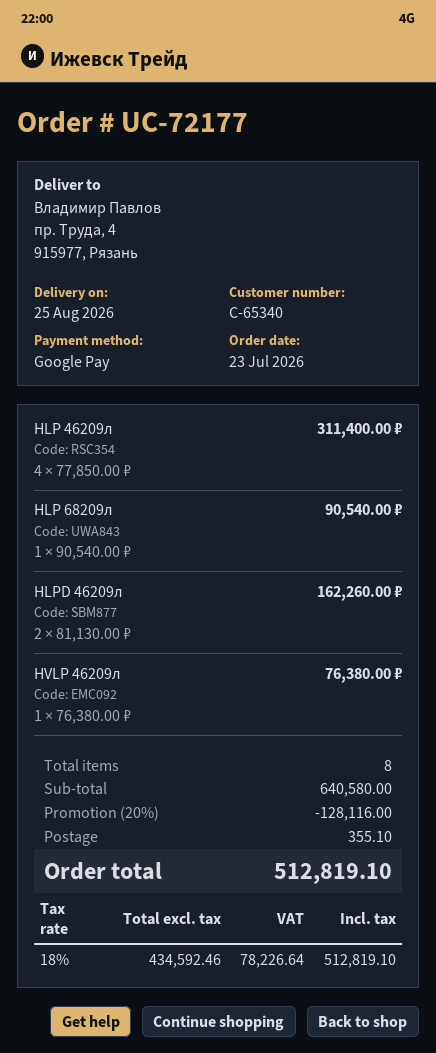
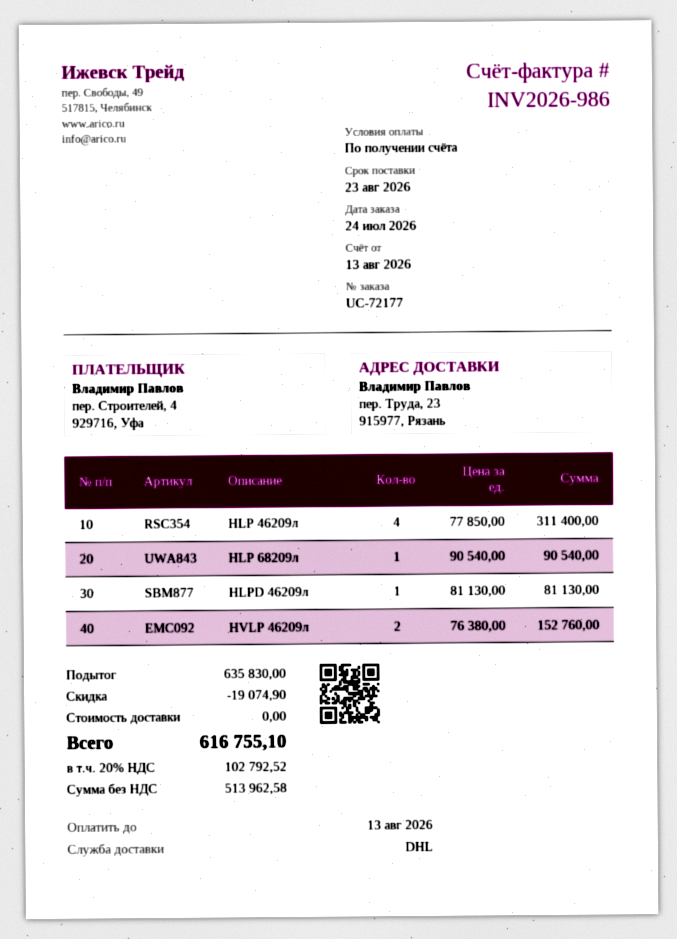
order date: 2026-07-23 -> 2026-07-24
delivery date: 2026-08-25 -> 2026-08-23
ship to: пр. Труда, 4, 915977, Рязань -> пер. Труда, 23, 915977, Рязань
HLPD 46209л: 2 x 81130.00 = 162260.00 -> 1 x 81130.00 = 81130.00
HVLP 46209л: 1 x 76380.00 = 76380.00 -> 2 x 76380.00 = 152760.00
subtotal: 640580.00 -> 635830.00
discount: 128116.00 -> 19074.90
shipping: 355.10 -> 0.00
net: 434592.46 -> 513962.58
tax: 18% = 78226.64 -> 20% = 102792.52
total: 512819.10 -> 616755.10

